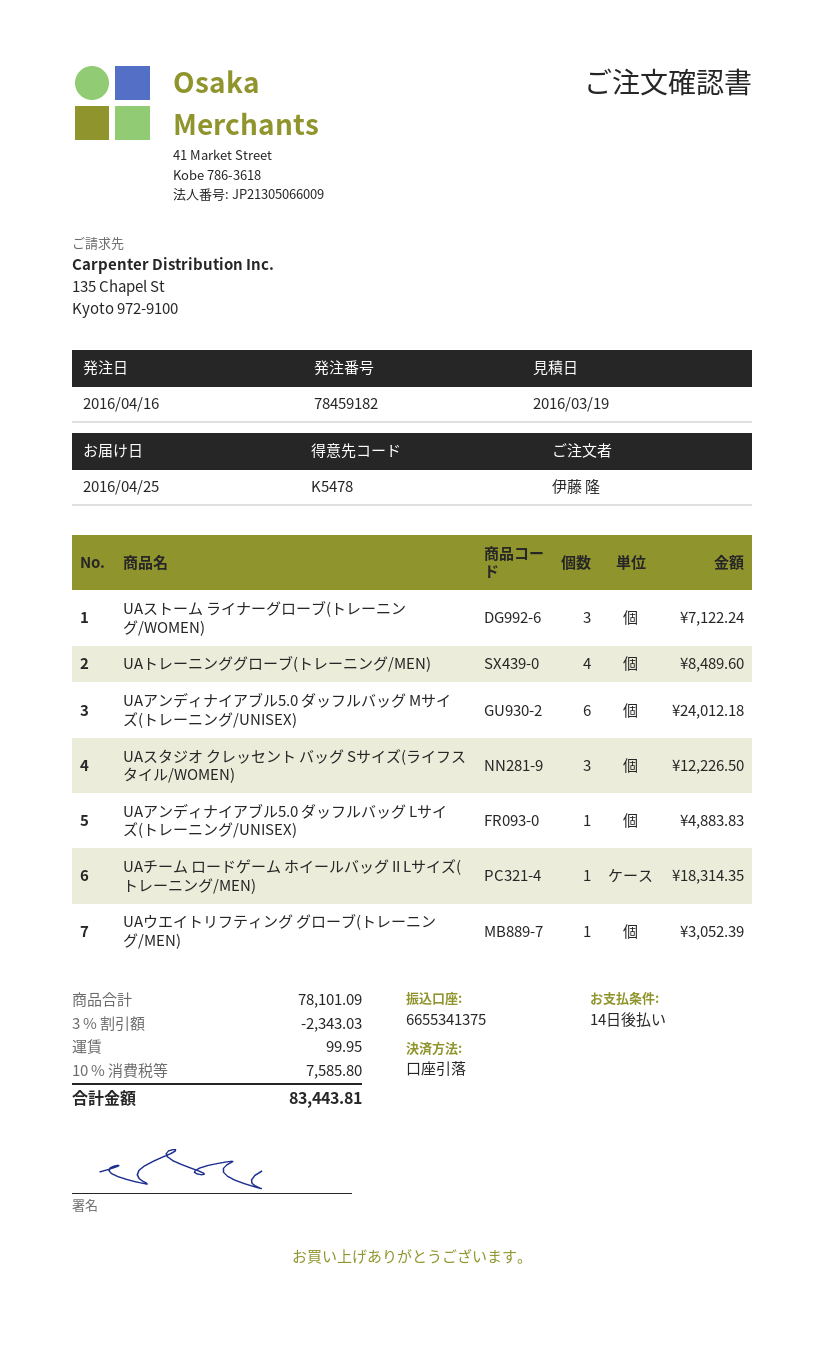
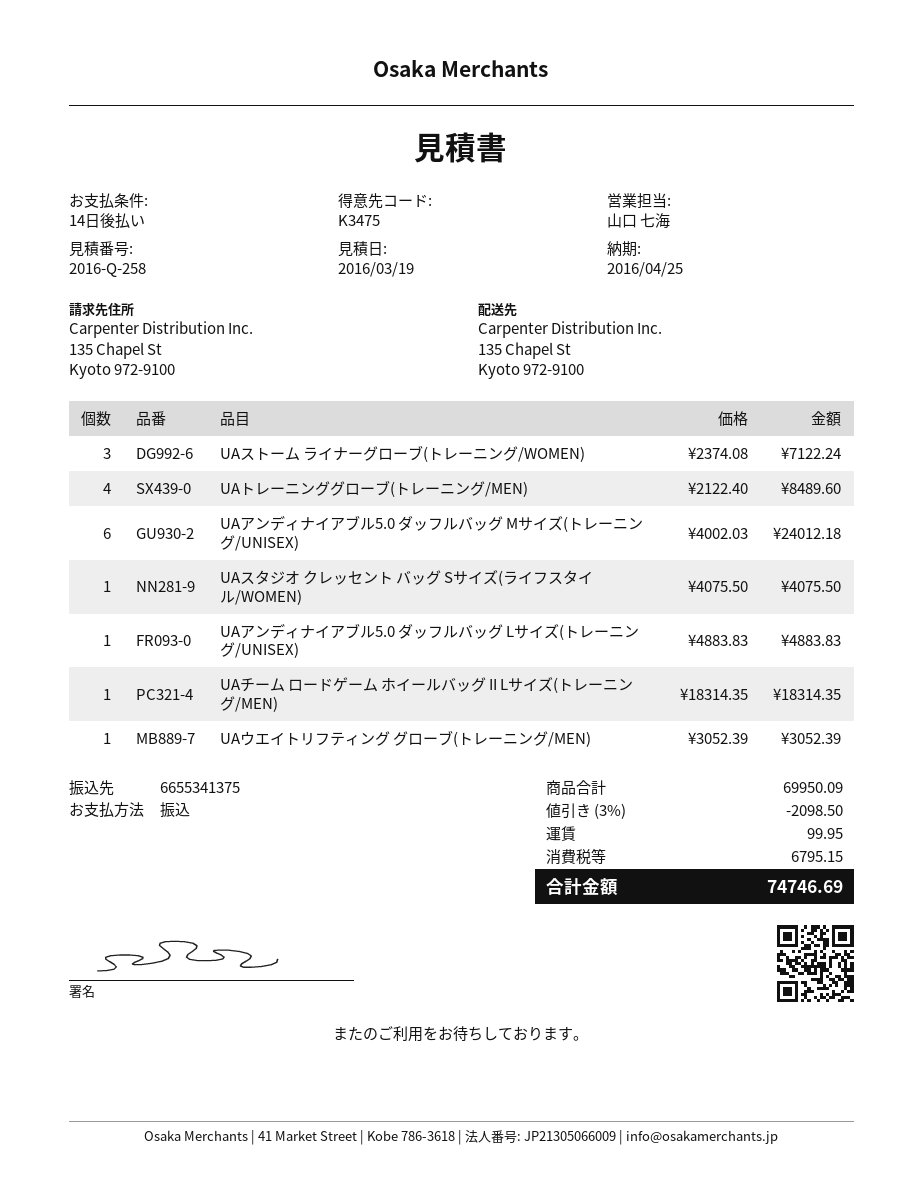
customer number: K5478 -> K3475
payment method: direct debit -> bank transfer
UAスタジオ クレッセント バッグ Sサイズ(ライフスタイル/WOMEN): 3 for 12226.50 -> 1 for 4075.50
subtotal: 78101.09 -> 69950.09
discount: 3% = 2343.03 -> 3% = 2098.50
tax: 7585.80 -> 6795.15
total: 83443.81 -> 74746.69

